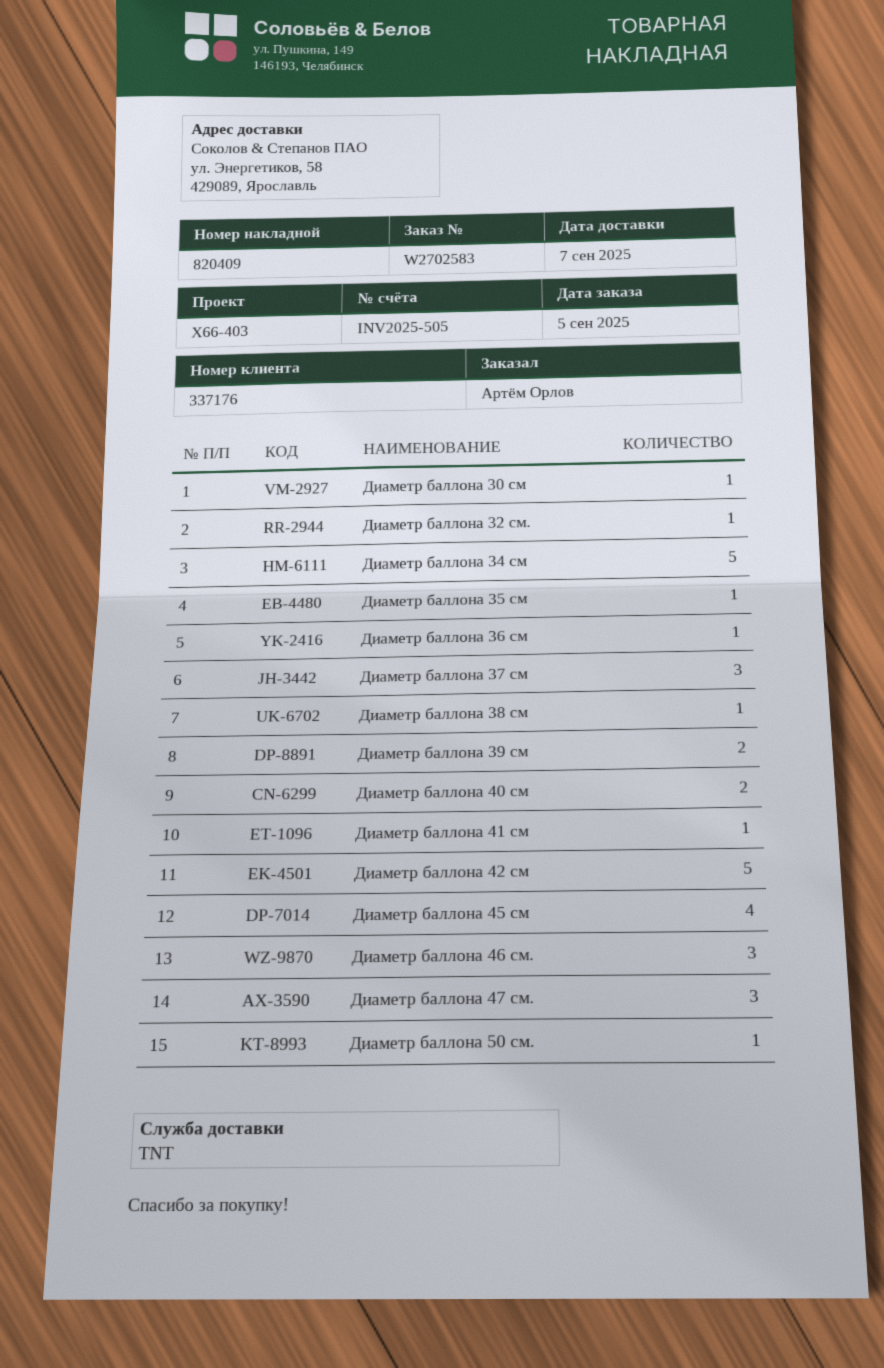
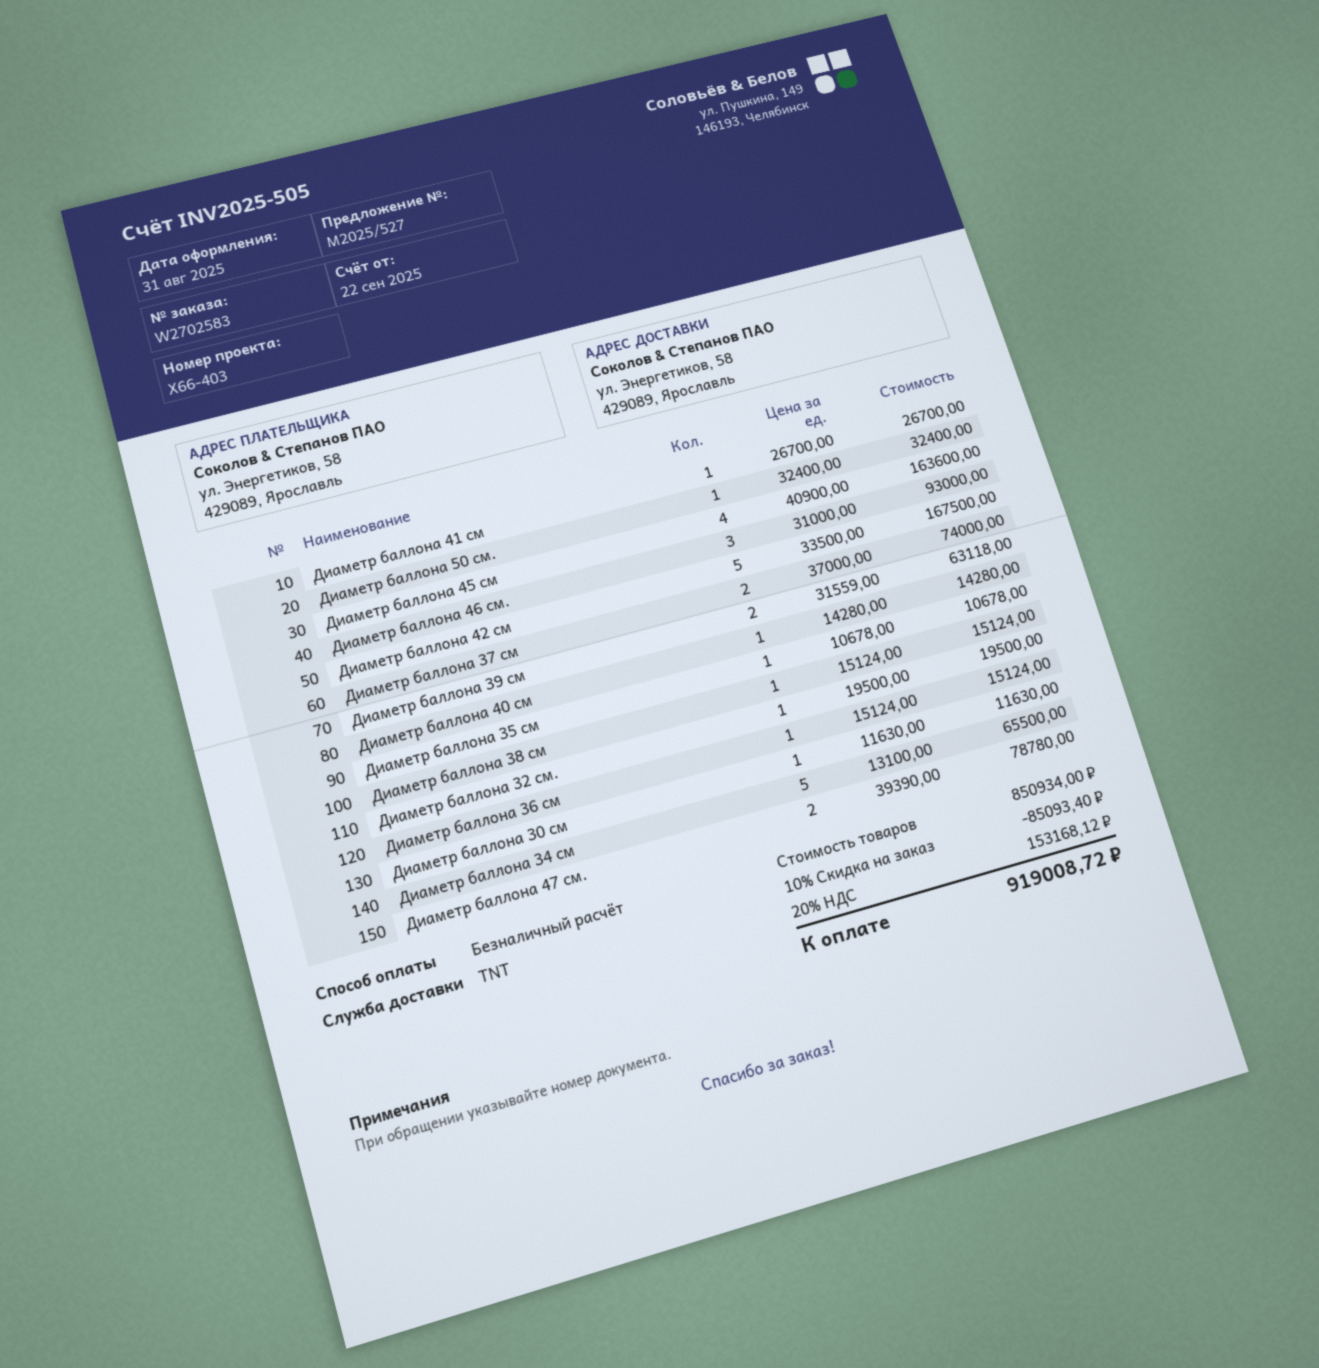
order date: 2025-09-05 -> 2025-08-31
Диаметр баллона 37 см: 3 -> 2
Диаметр баллона 40 см: 2 -> 1
Диаметр баллона 47 см.: 3 -> 2

